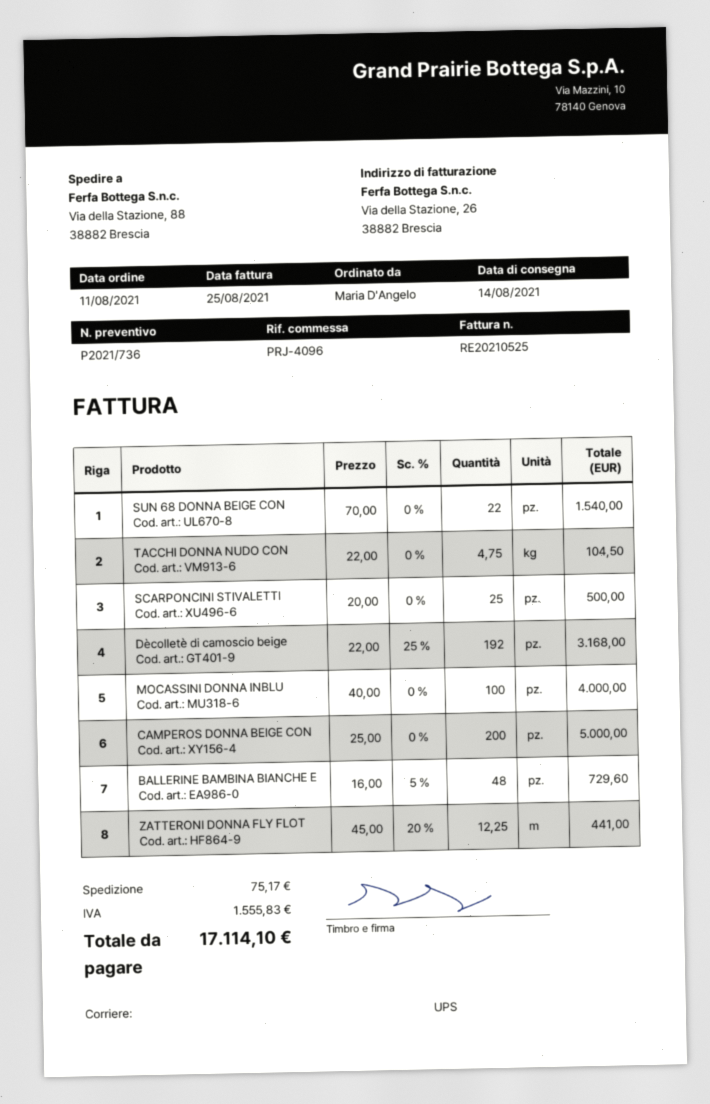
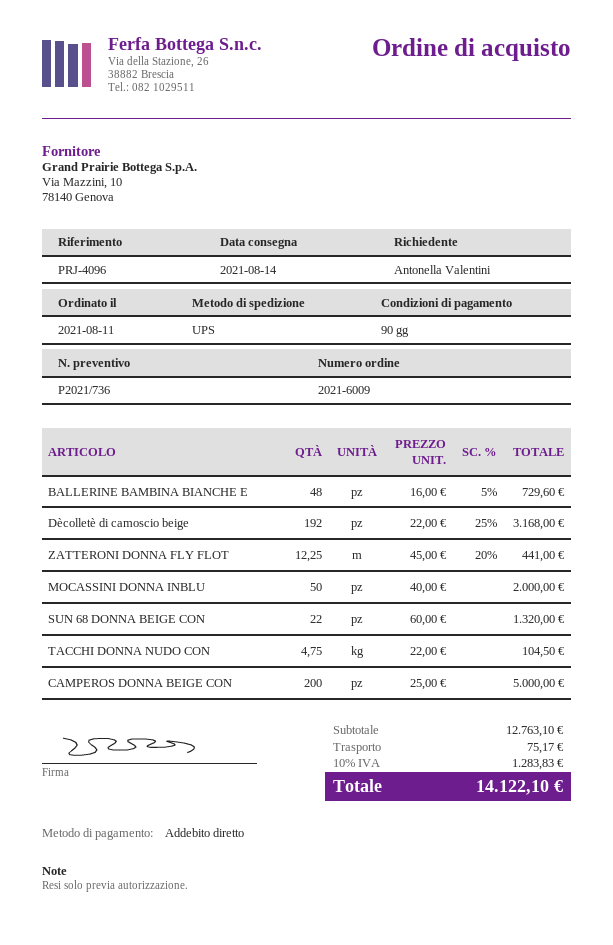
ordered by: Maria D'Angelo -> Antonella Valentini
SUN 68 DONNA BEIGE CON: 22 x 70.00 = 1540.00 -> 22 x 60.00 = 1320.00
SCARPONCINI STIVALETTI: 25 x 20.00 = 500.00 -> none
MOCASSINI DONNA INBLU: 100 x 40.00 = 4000.00 -> 50 x 40.00 = 2000.00
tax: 1555.83 -> 1283.83
total: 17114.10 -> 14122.10

